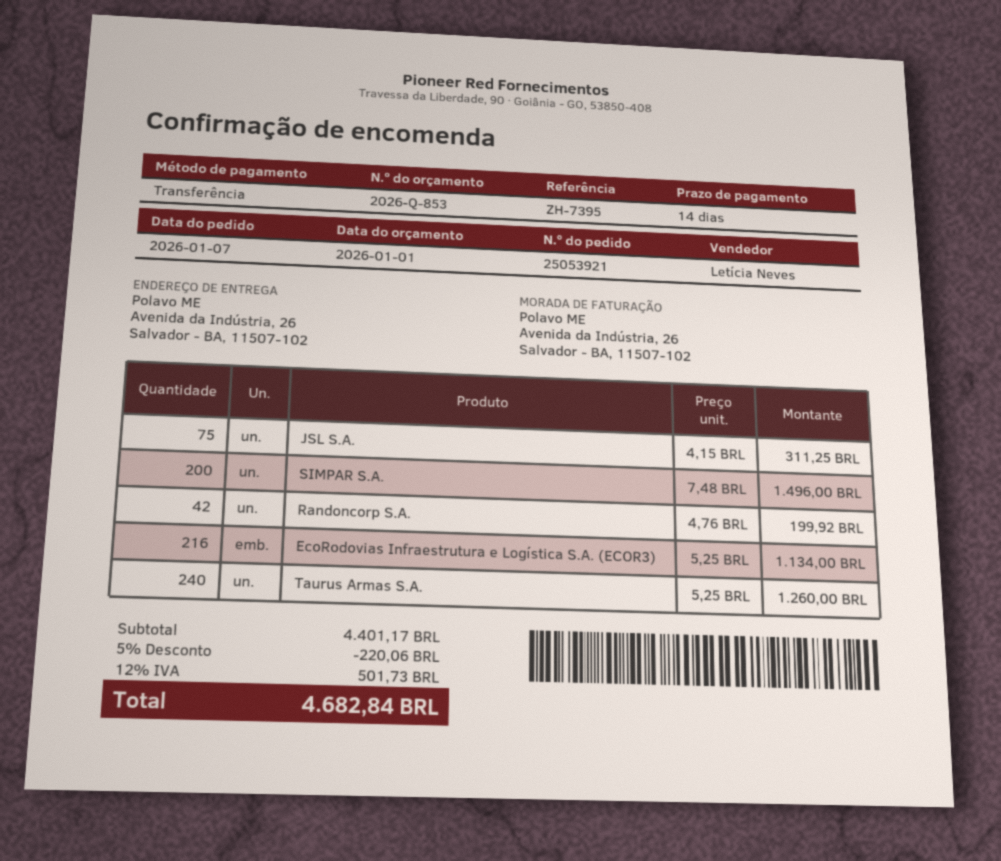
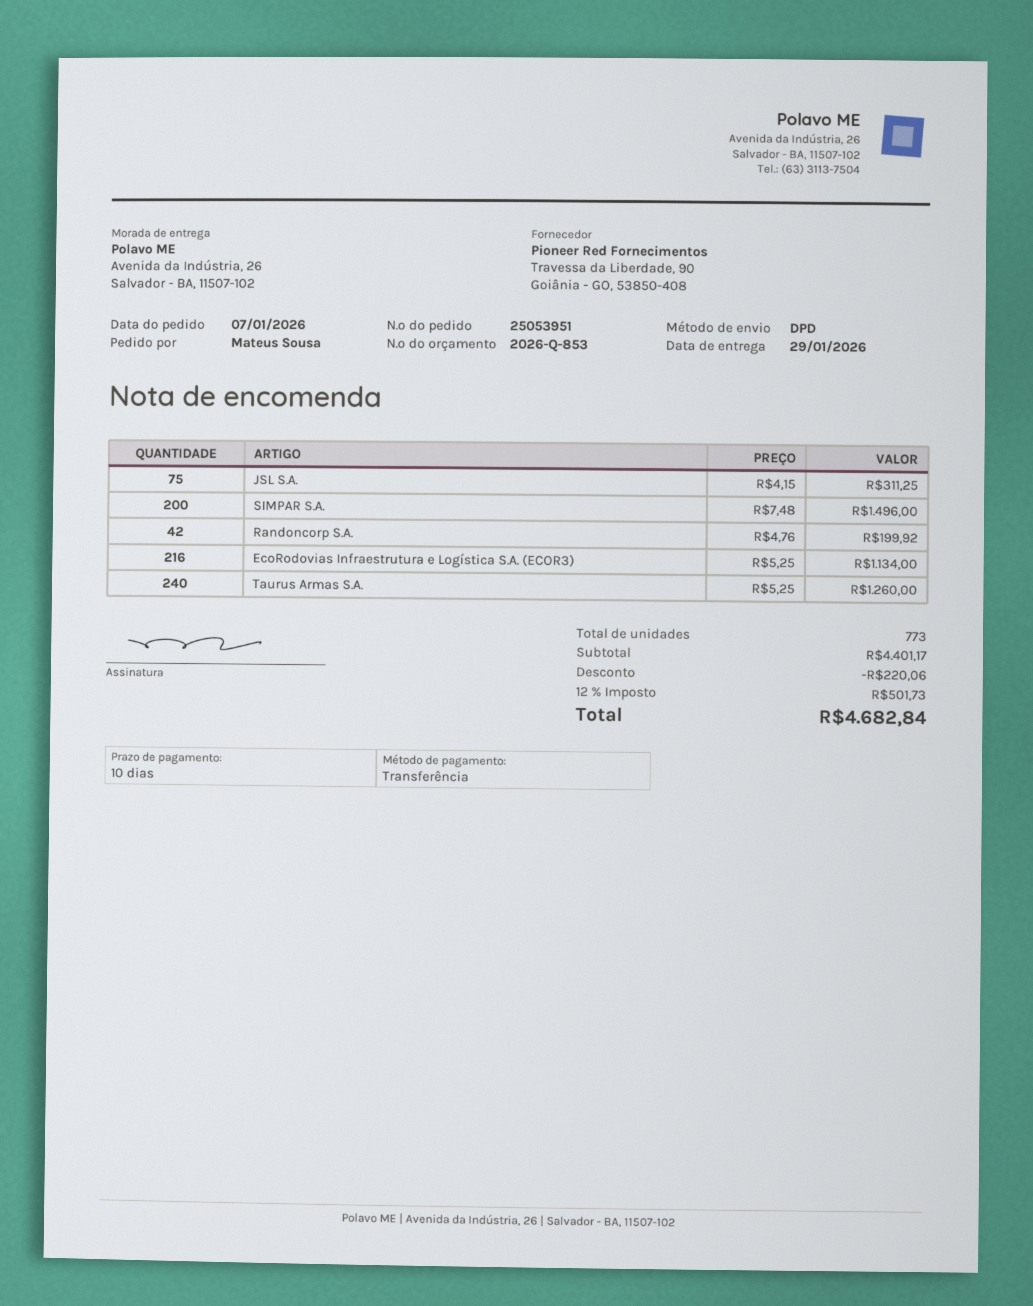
order number: 25053921 -> 25053951
payment terms: 14 days -> 10 days

